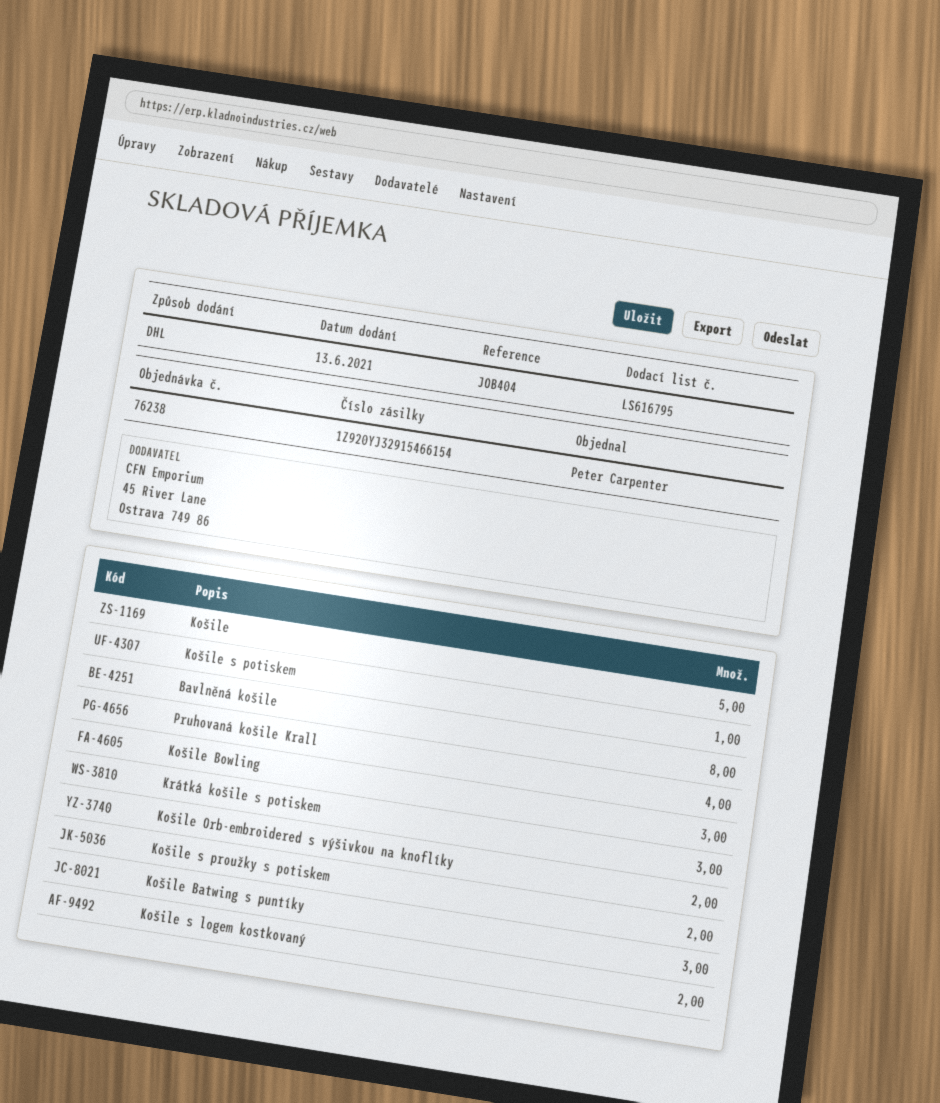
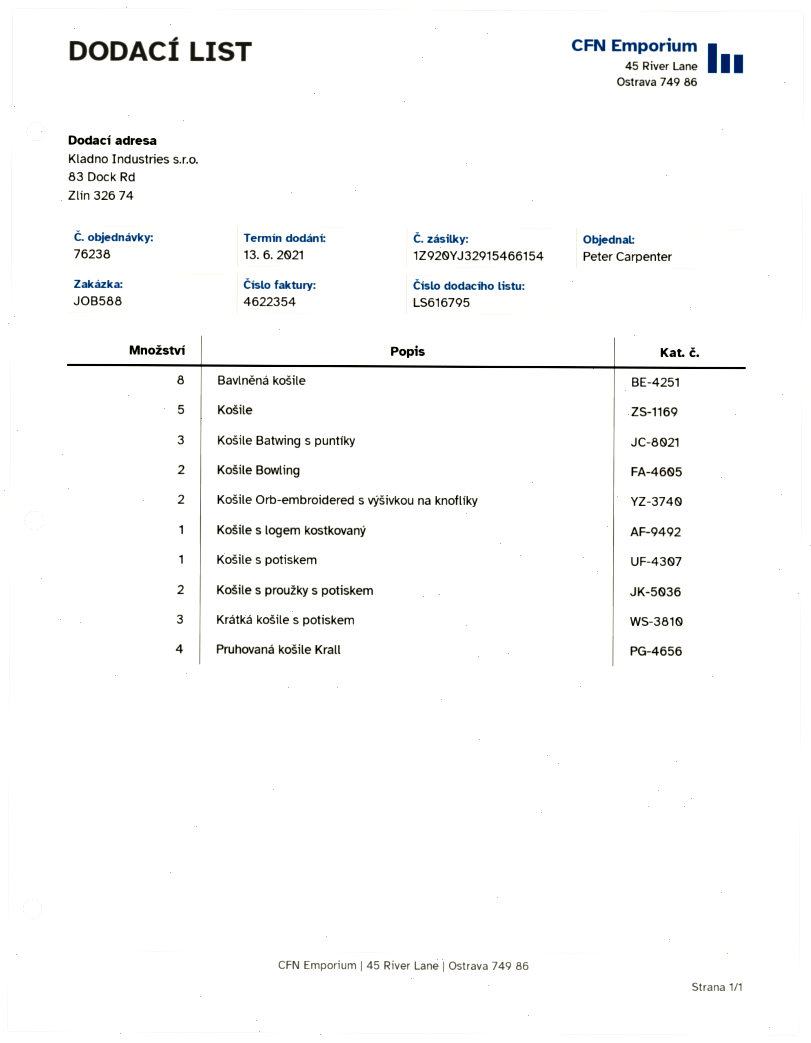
reference: JOB404 -> JOB588
Košile Bowling: 3 -> 2
Košile s logem kostkovaný: 2 -> 1

